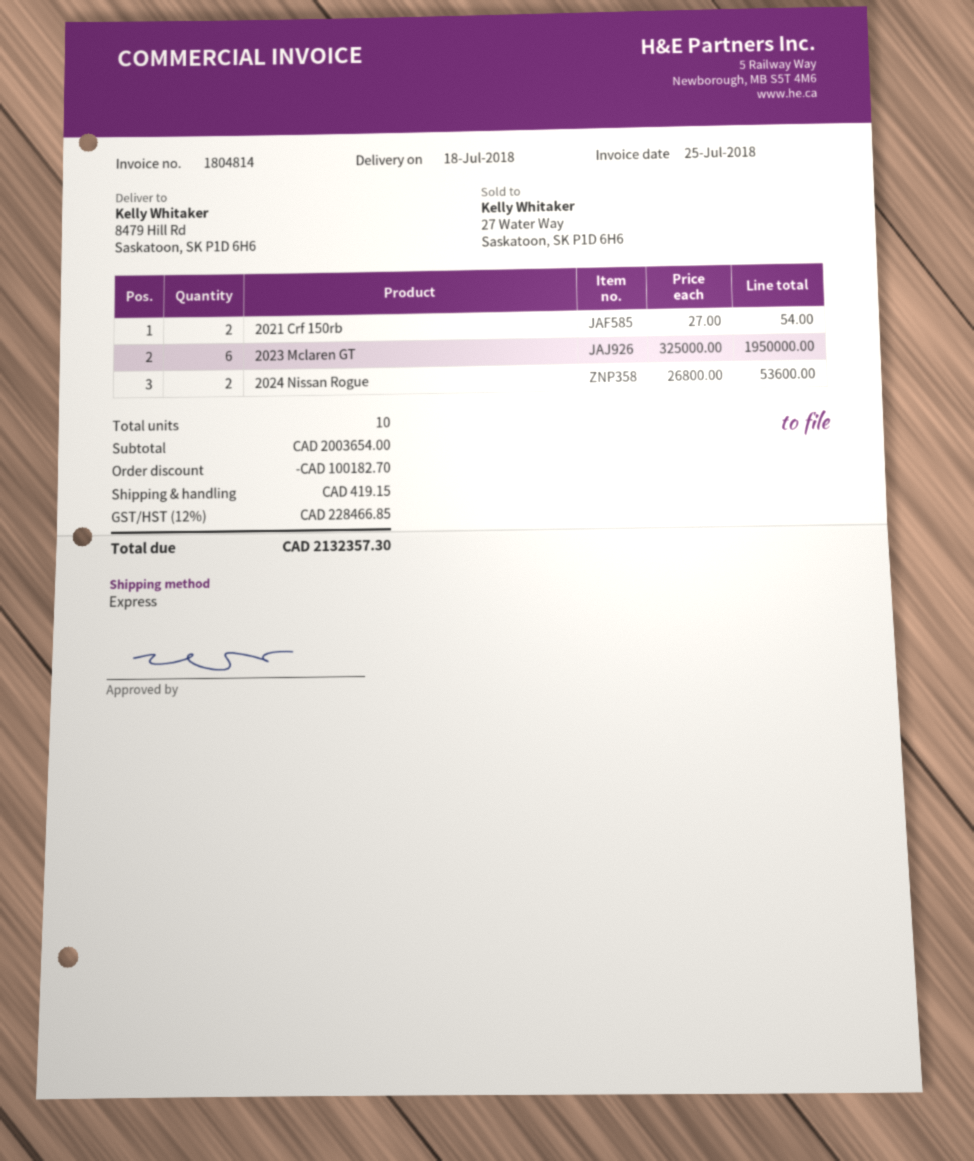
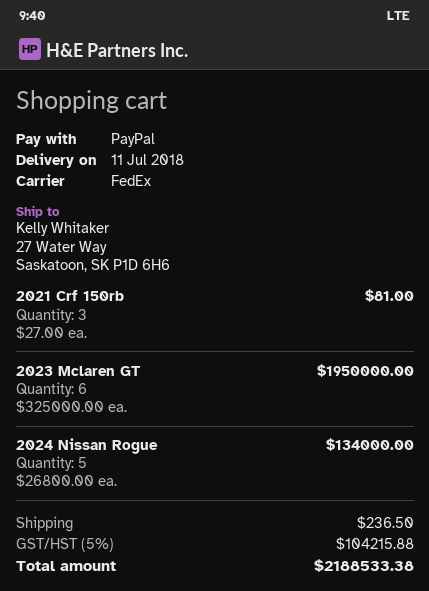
delivery date: 2018-07-18 -> 2018-07-11
shipping method: express -> FedEx
ship to: 8479 Hill Rd, Saskatoon, SK P1D 6H6 -> 27 Water Way, Saskatoon, SK P1D 6H6
2021 Crf 150rb: 2 x 27.00 = 54.00 -> 3 x 27.00 = 81.00
2024 Nissan Rogue: 2 x 26800.00 = 53600.00 -> 5 x 26800.00 = 134000.00
discount: 100182.70 -> none
shipping: 419.15 -> 236.50
tax: 12% = 228466.85 -> 5% = 104215.88
total: 2132357.30 -> 2188533.38

